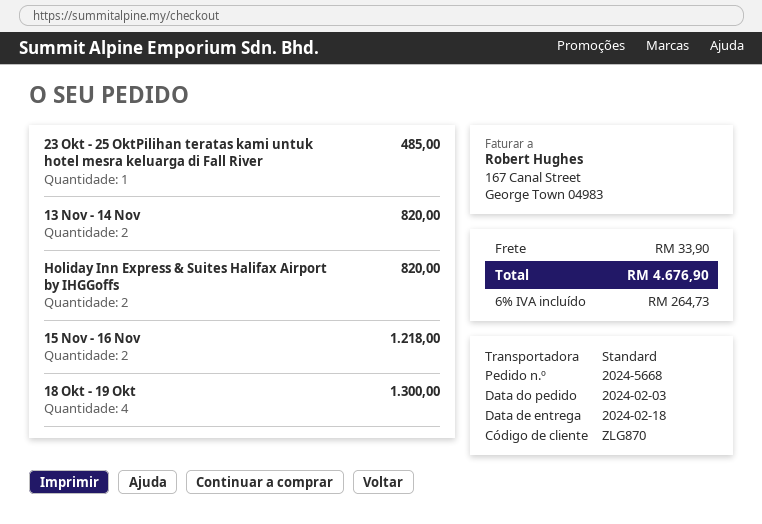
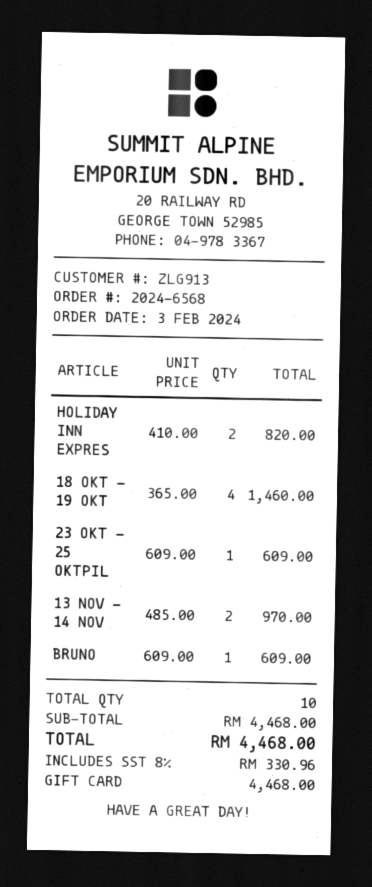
order number: 2024-5668 -> 2024-6568
customer number: ZLG870 -> ZLG913
23 Okt - 25 OktPilihan teratas kami untuk hotel mesra keluarga di Fall River: 1 for 485.00 -> 1 for 609.00
13 Nov - 14 Nov: 2 for 820.00 -> 2 for 970.00
15 Nov - 16 Nov: 2 for 1218.00 -> none
18 Okt - 19 Okt: 4 for 1300.00 -> 4 for 1460.00
BRUNO: none -> 1 for 609.00
shipping: 33.90 -> none
tax: 6% = 264.73 -> 8% = 330.96
total: 4676.90 -> 4468.00

